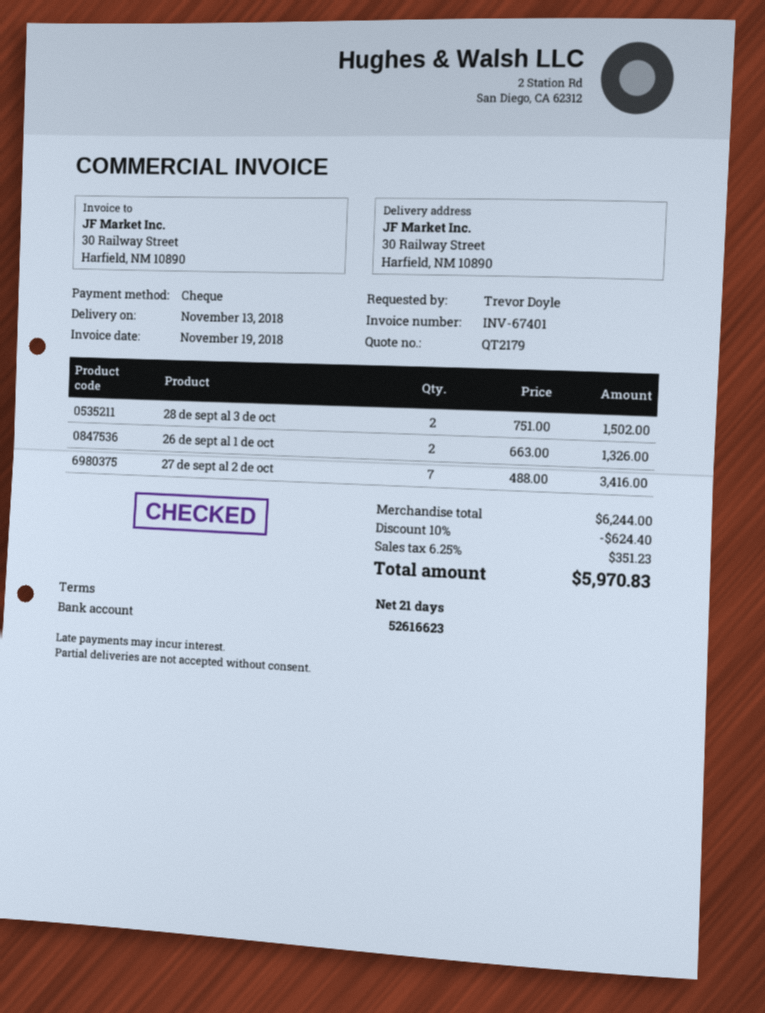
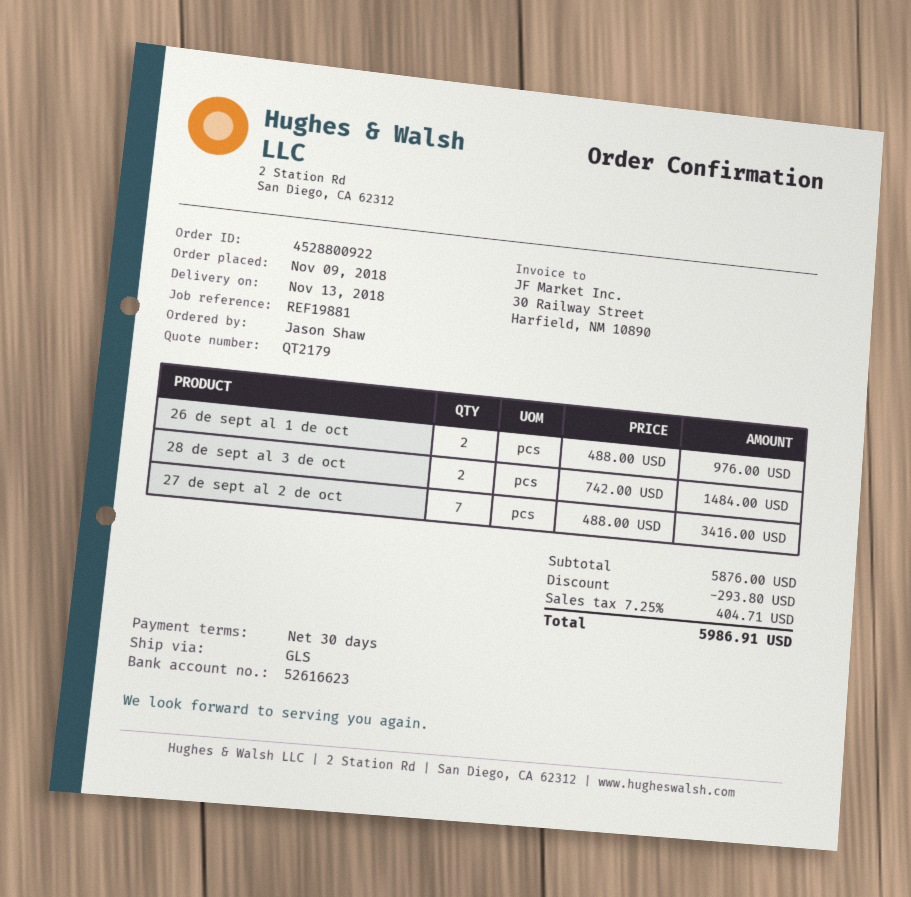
payment terms: 21 days -> 30 days
ordered by: Trevor Doyle -> Jason Shaw
28 de sept al 3 de oct: 2 x 751.00 = 1502.00 -> 2 x 742.00 = 1484.00
26 de sept al 1 de oct: 2 x 663.00 = 1326.00 -> 2 x 488.00 = 976.00
subtotal: 6244.00 -> 5876.00
discount: 624.40 -> 293.80
tax: 6.25% = 351.23 -> 7.25% = 404.71
total: 5970.83 -> 5986.91

